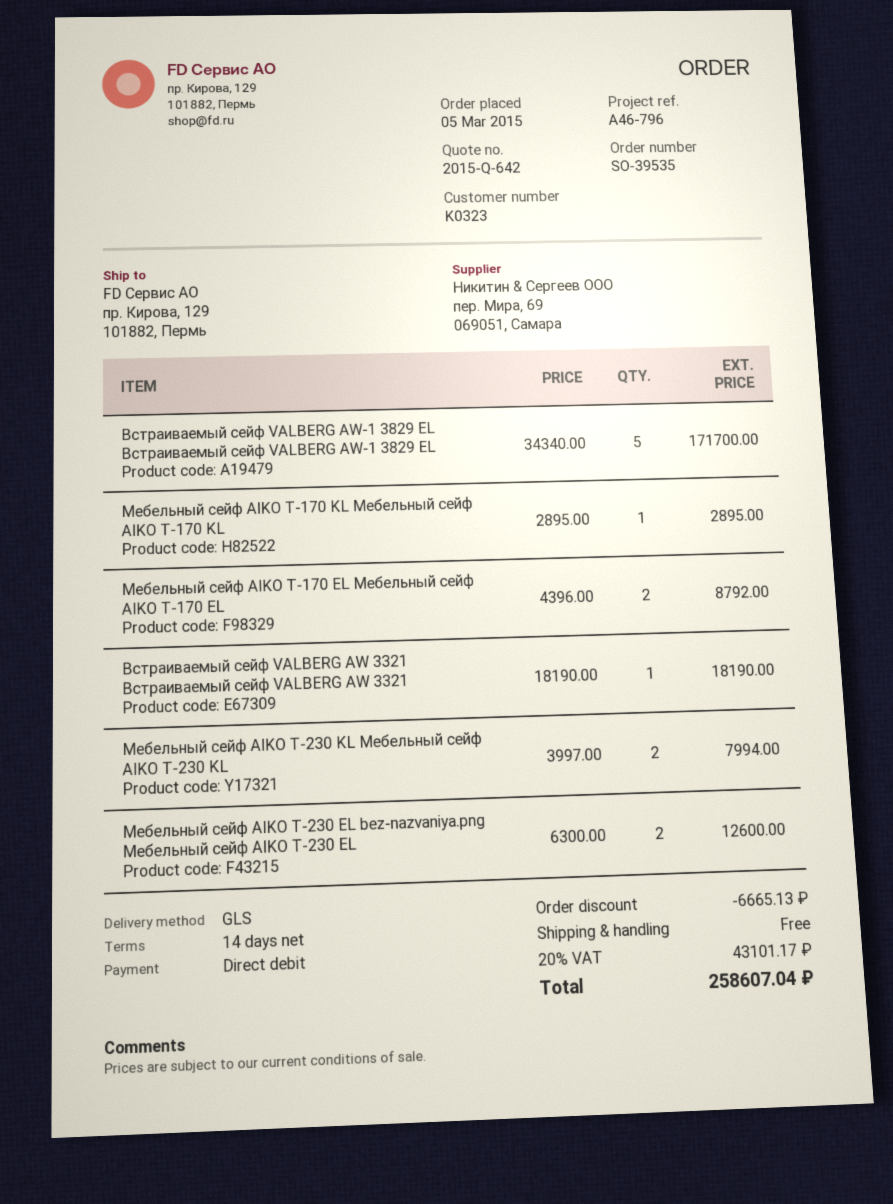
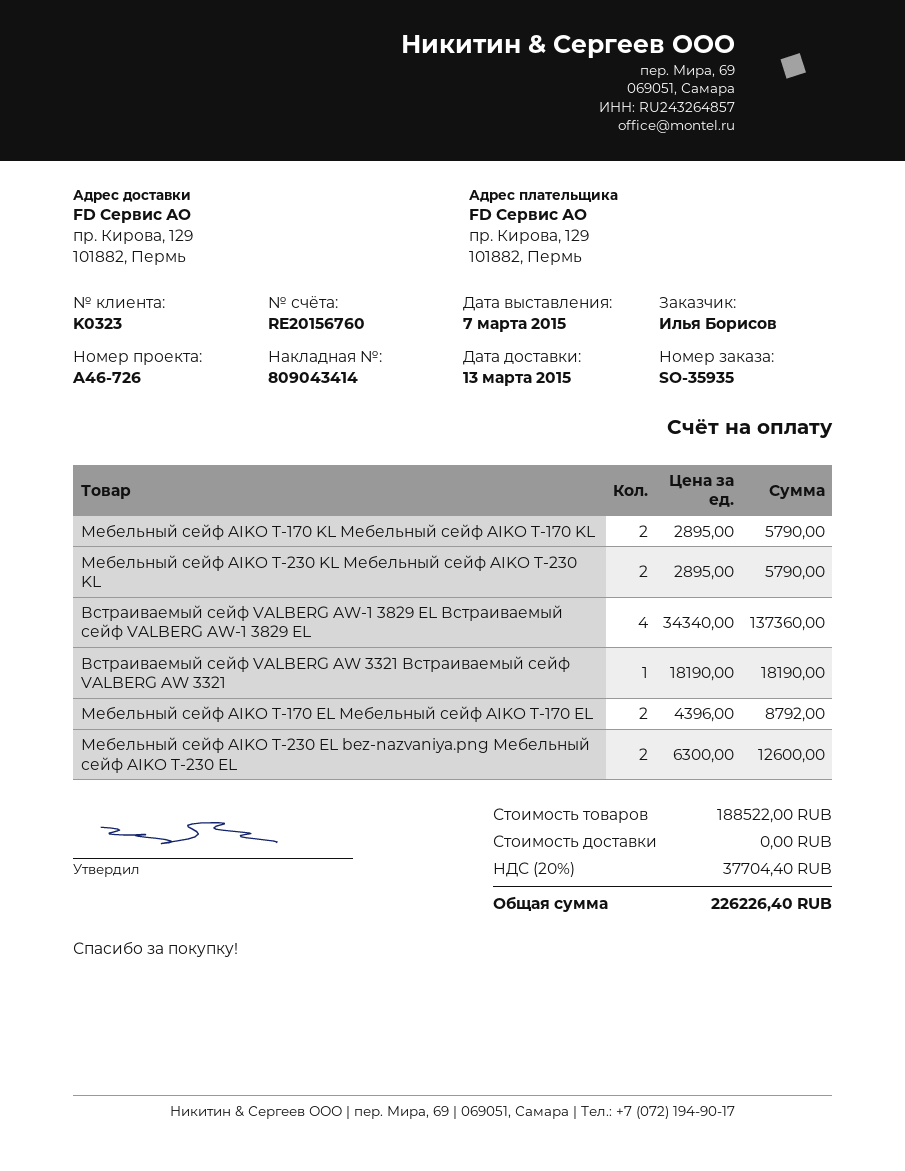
order number: SO-39535 -> SO-35935
reference: A46-796 -> A46-726
Встраиваемый сейф VALBERG AW-1 3829 EL Встраиваемый сейф VALBERG AW-1 3829 EL: 5 x 34340.00 = 171700.00 -> 4 x 34340.00 = 137360.00
Мебельный сейф AIKO T-170 KL Мебельный сейф AIKO T-170 KL: 1 x 2895.00 = 2895.00 -> 2 x 2895.00 = 5790.00
Мебельный сейф AIKO T-230 KL Мебельный сейф AIKO T-230 KL: 2 x 3997.00 = 7994.00 -> 2 x 2895.00 = 5790.00
discount: 6665.13 -> none
tax: 20% = 43101.17 -> 20% = 37704.40
total: 258607.04 -> 226226.40

